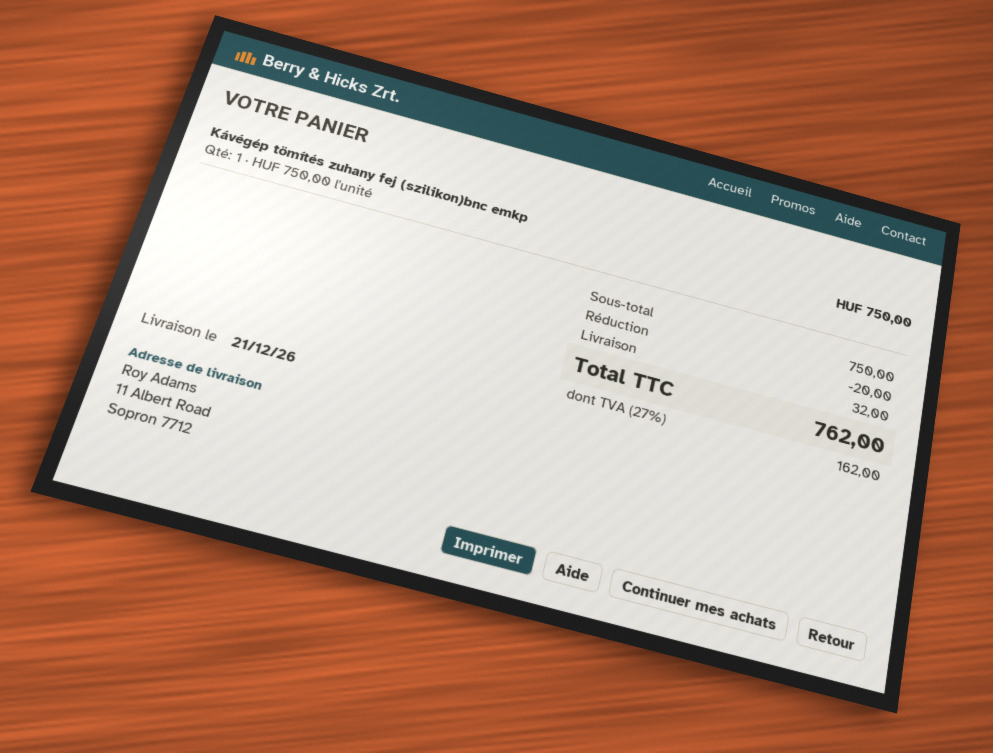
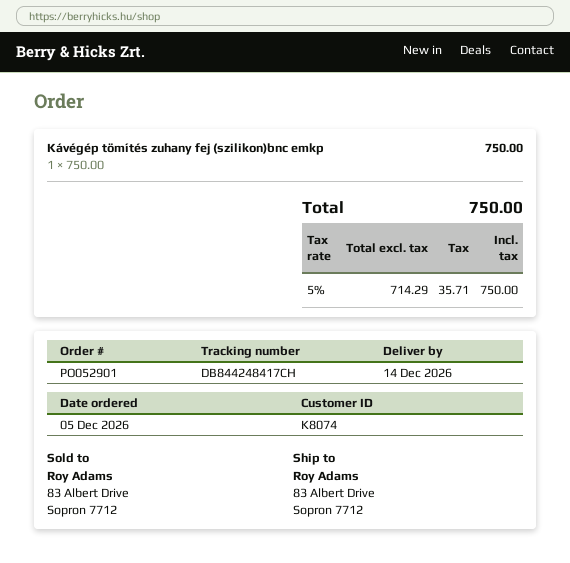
delivery date: 2026-12-21 -> 2026-12-14
ship to: 11 Albert Road, Sopron 7712 -> 83 Albert Drive, Sopron 7712
discount: 20.00 -> none
shipping: 32.00 -> none
tax: 27% = 162.00 -> 5% = 35.71
total: 762.00 -> 750.00

